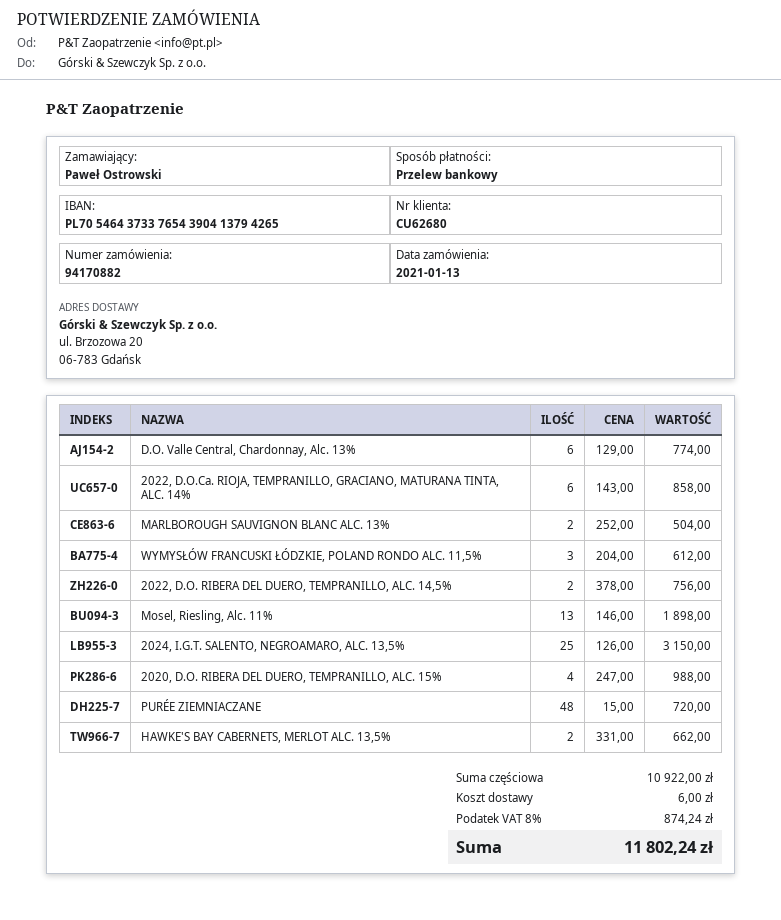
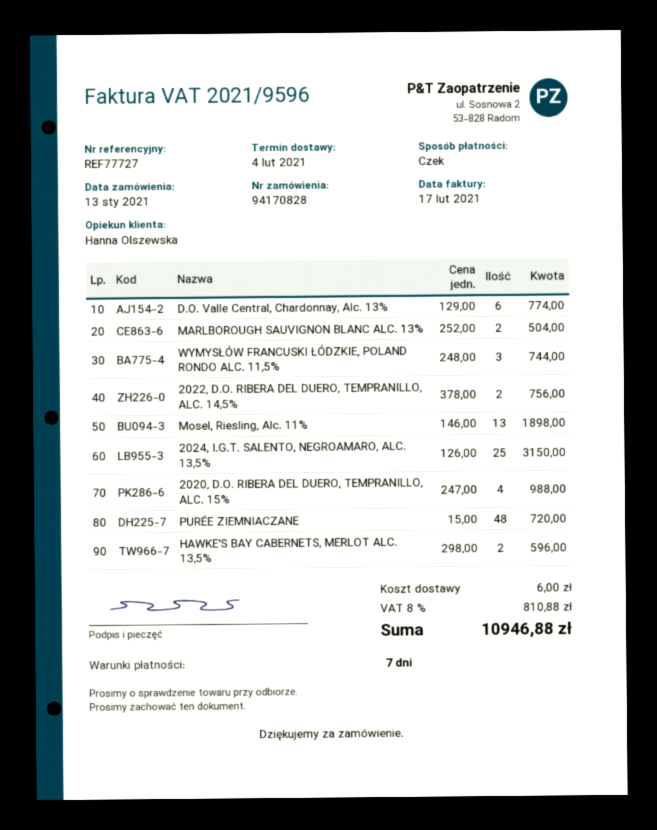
order number: 94170882 -> 94170828
payment method: bank transfer -> cheque
2022, D.O.Ca. RIOJA, TEMPRANILLO, GRACIANO, MATURANA TINTA, ALC. 14%: 6 x 143.00 = 858.00 -> none
WYMYSŁÓW FRANCUSKI ŁÓDZKIE, POLAND RONDO ALC. 11,5%: 3 x 204.00 = 612.00 -> 3 x 248.00 = 744.00
HAWKE'S BAY CABERNETS, MERLOT ALC. 13,5%: 2 x 331.00 = 662.00 -> 2 x 298.00 = 596.00
tax: 8% = 874.24 -> 8% = 810.88
total: 11802.24 -> 10946.88

